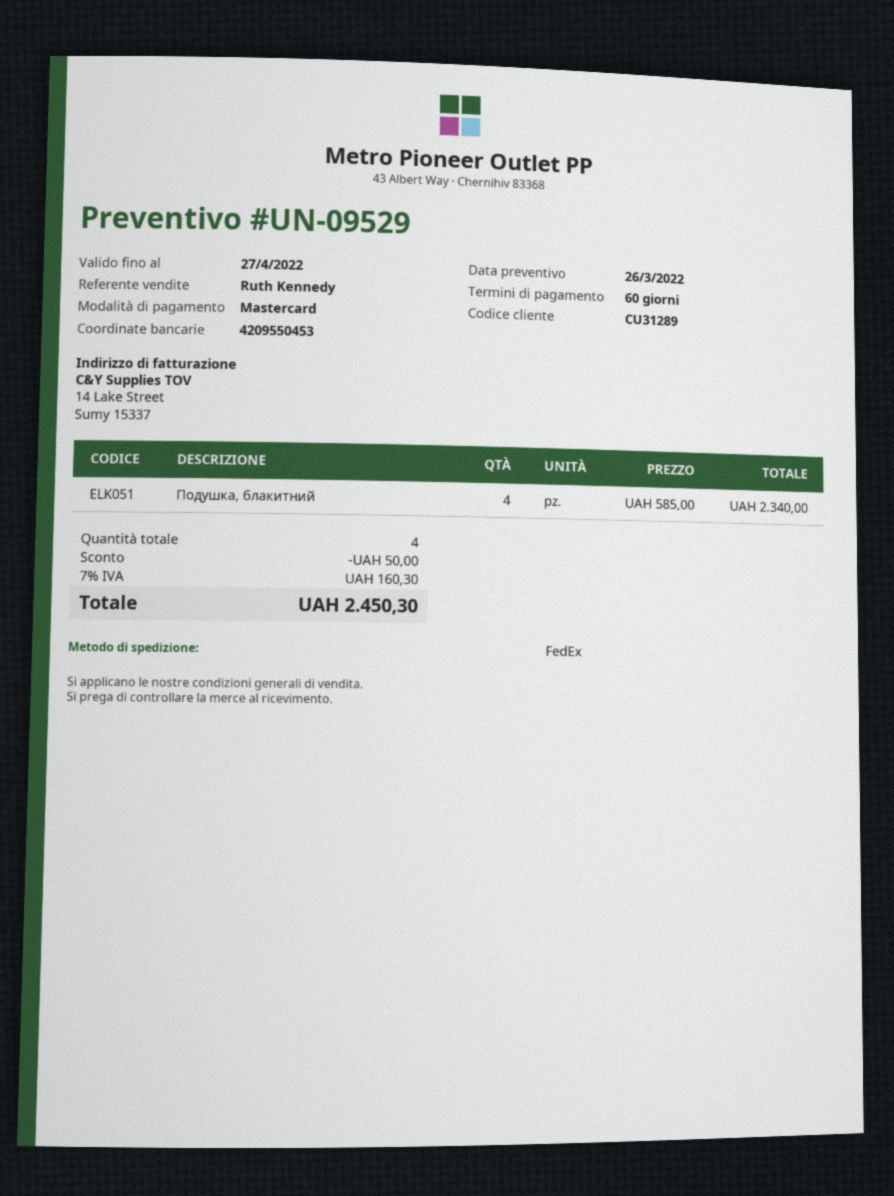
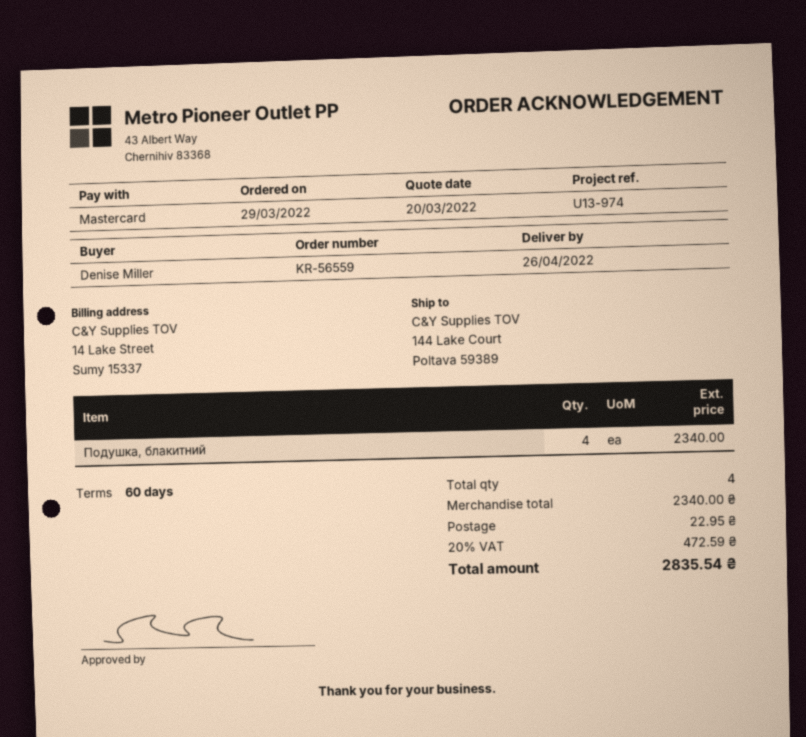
quote date: 2022-03-26 -> 2022-03-20
discount: 50.00 -> none
shipping: none -> 22.95
tax: 7% = 160.30 -> 20% = 472.59
total: 2450.30 -> 2835.54

